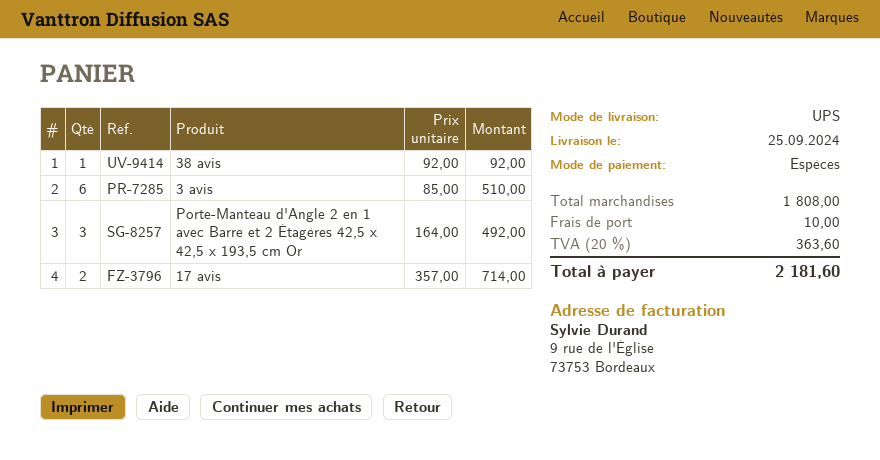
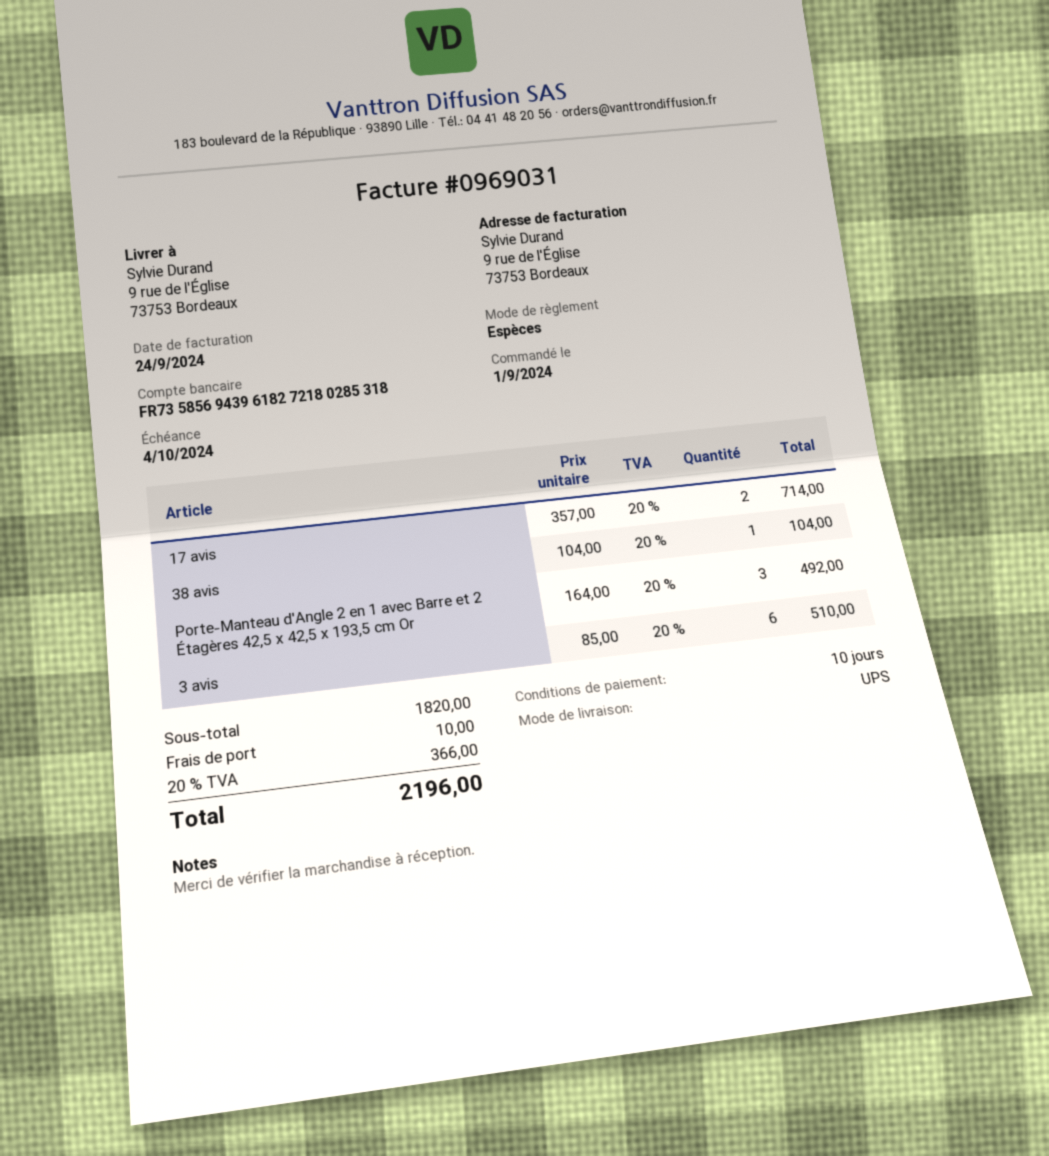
38 avis: 1 x 92.00 = 92.00 -> 1 x 104.00 = 104.00
subtotal: 1808.00 -> 1820.00
tax: 20% = 363.60 -> 20% = 366.00
total: 2181.60 -> 2196.00

